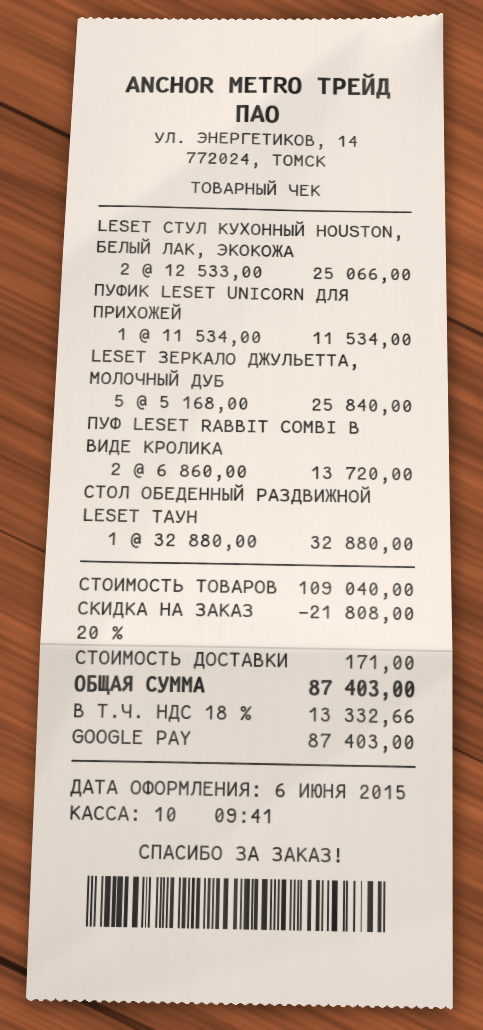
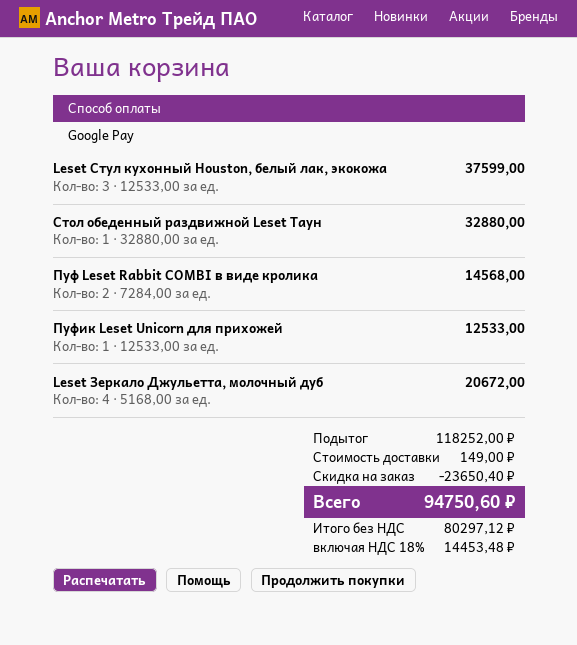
LESET СТУЛ КУХОННЫЙ HOUSTON, БЕЛЫЙ ЛАК, ЭКОКОЖА: 2 x 12533.00 = 25066.00 -> 3 x 12533.00 = 37599.00
ПУФИК LESET UNICORN ДЛЯ ПРИХОЖЕЙ: 1 x 11534.00 = 11534.00 -> 1 x 12533.00 = 12533.00
LESET ЗЕРКАЛО ДЖУЛЬЕТТА, МОЛОЧНЫЙ ДУБ: 5 x 5168.00 = 25840.00 -> 4 x 5168.00 = 20672.00
ПУФ LESET RABBIT COMBI В ВИДЕ КРОЛИКА: 2 x 6860.00 = 13720.00 -> 2 x 7284.00 = 14568.00
subtotal: 109040.00 -> 118252.00
discount: 21808.00 -> 23650.40
shipping: 171.00 -> 149.00
tax: 18% = 13332.66 -> 18% = 14453.48
total: 87403.00 -> 94750.60

